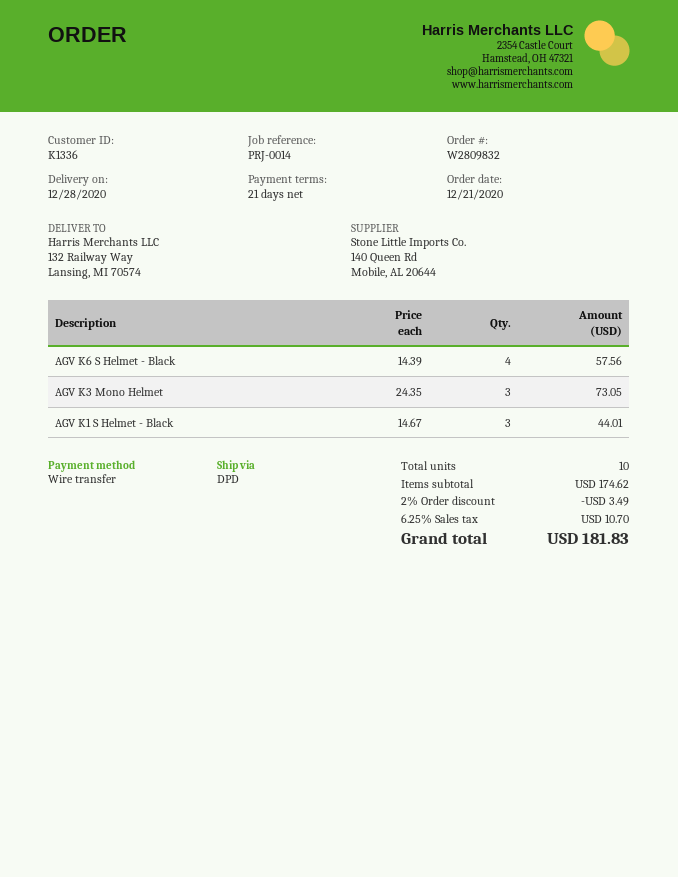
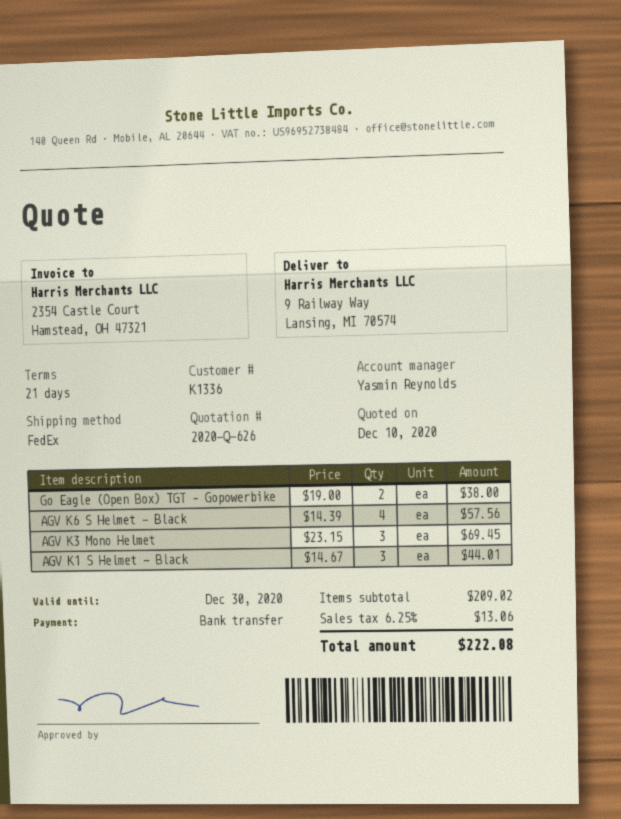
shipping method: DPD -> FedEx
ship to: 132 Railway Way, Lansing, MI 70574 -> 9 Railway Way, Lansing, MI 70574
AGV K3 Mono Helmet: 3 x 24.35 = 73.05 -> 3 x 23.15 = 69.45
Go Eagle (Open Box) TGT – Gopowerbike: none -> 2 x 19.00 = 38.00
subtotal: 174.62 -> 209.02
discount: 2% = 3.49 -> none
tax: 6.25% = 10.70 -> 6.25% = 13.06
total: 181.83 -> 222.08

